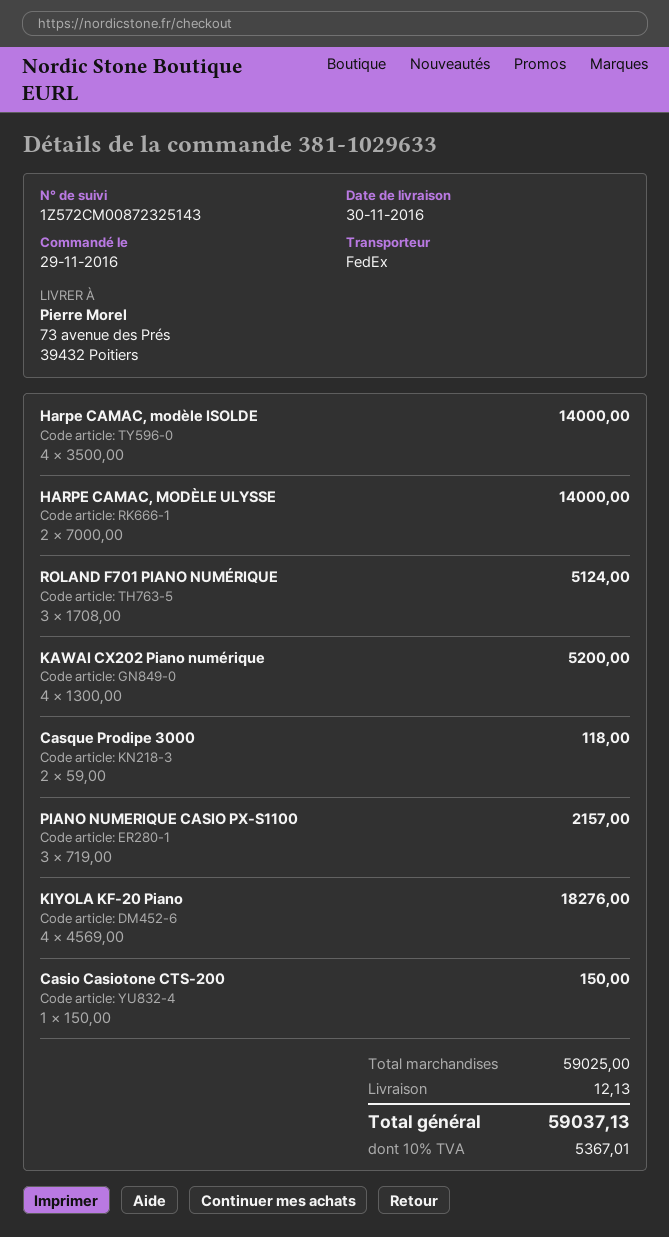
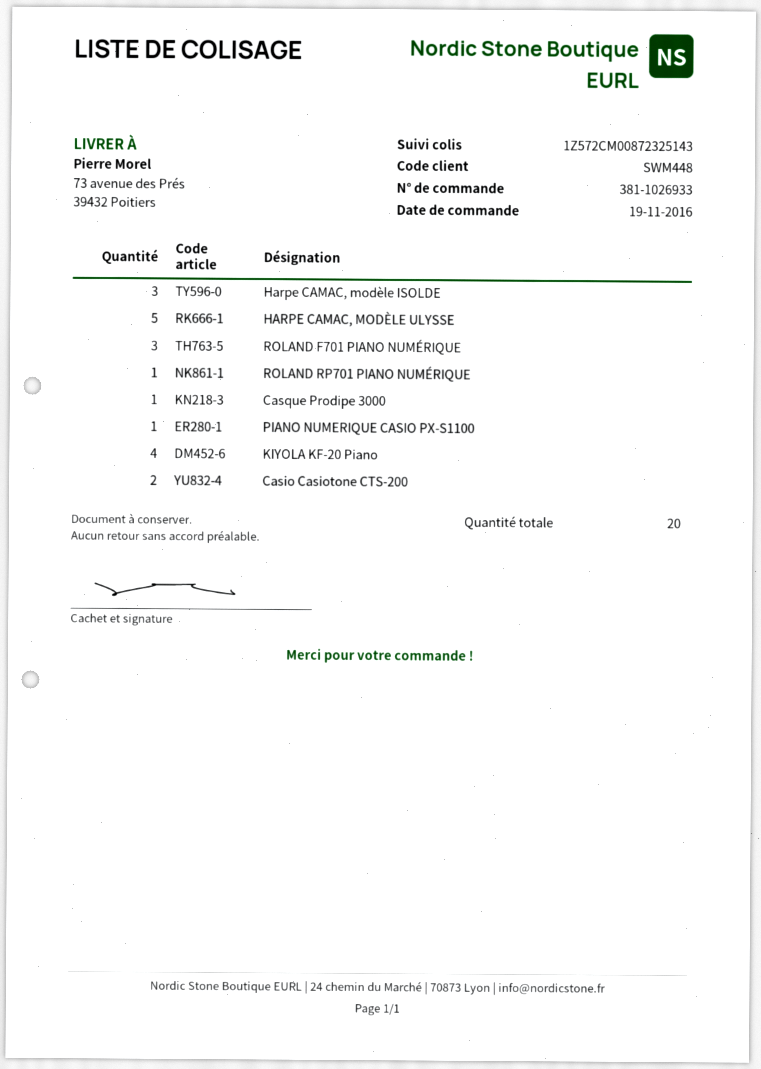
order number: 381-1029633 -> 381-1026933
order date: 2016-11-29 -> 2016-11-19
Harpe CAMAC, modèle ISOLDE: 4 -> 3
HARPE CAMAC, MODÈLE ULYSSE: 2 -> 5
KAWAI CX202 Piano numérique: 4 -> none
Casque Prodipe 3000: 2 -> 1
PIANO NUMERIQUE CASIO PX-S1100: 3 -> 1
Casio Casiotone CTS-200: 1 -> 2
ROLAND RP701 PIANO NUMÉRIQUE: none -> 1

